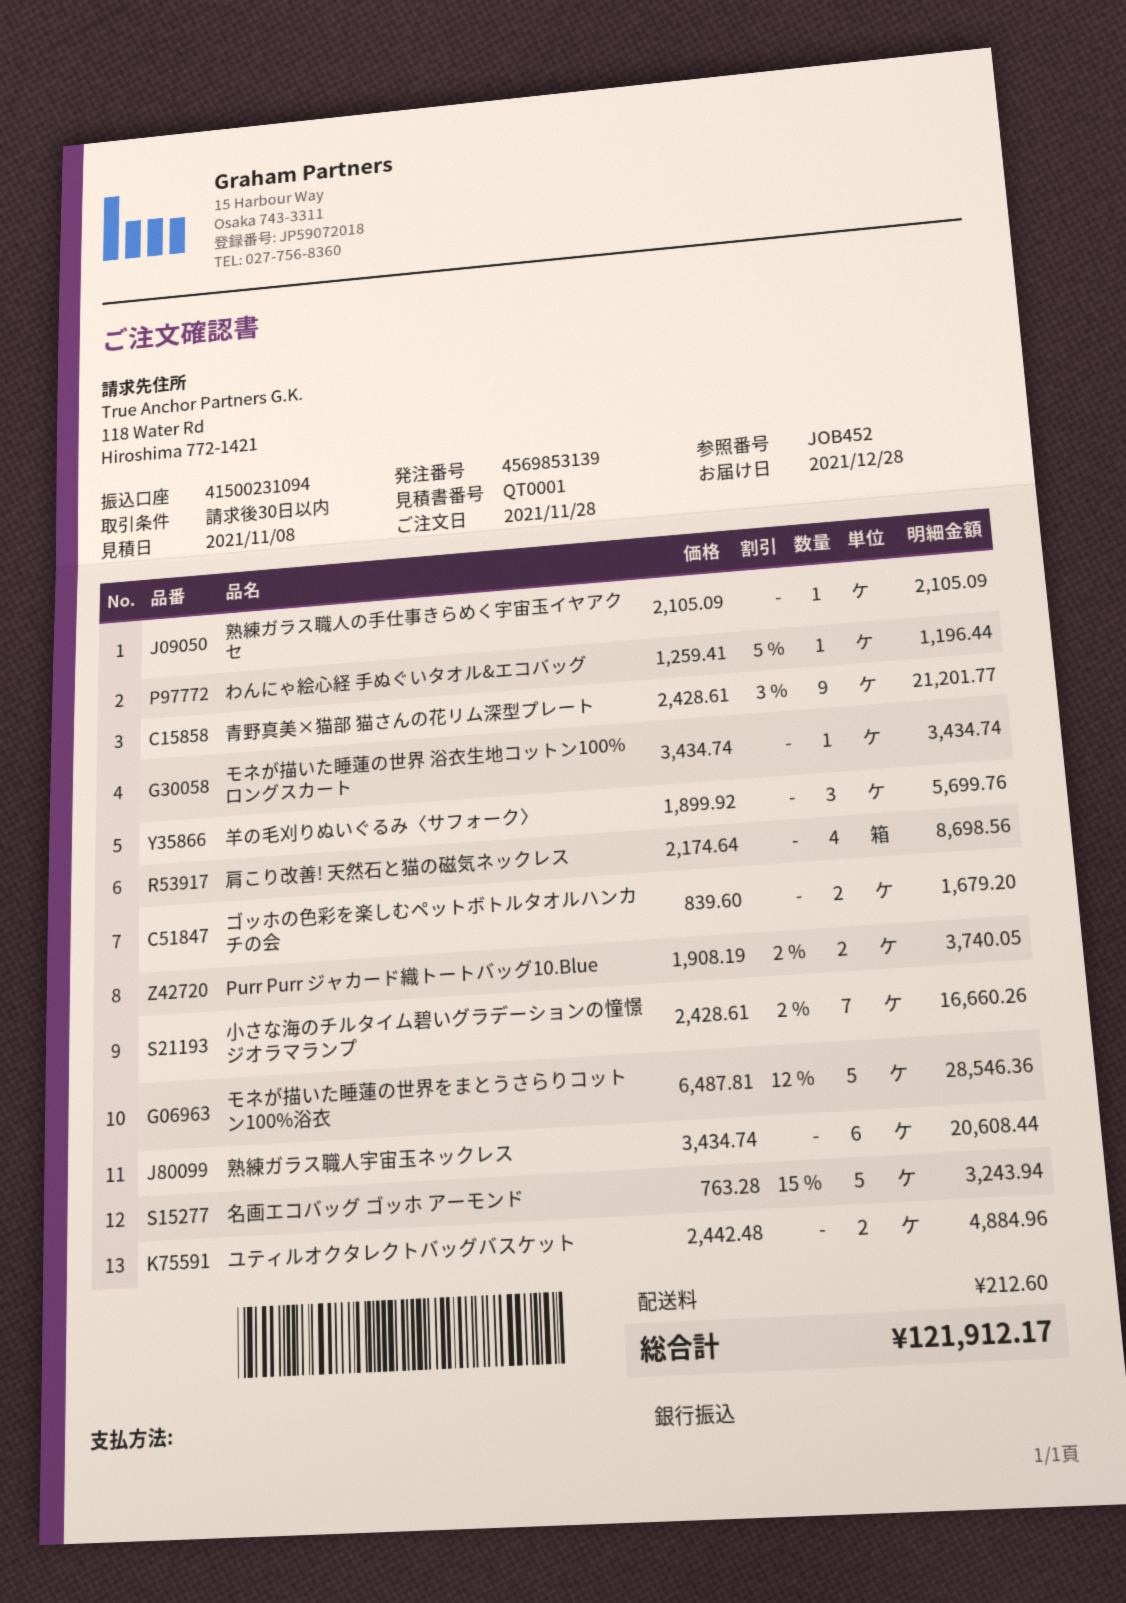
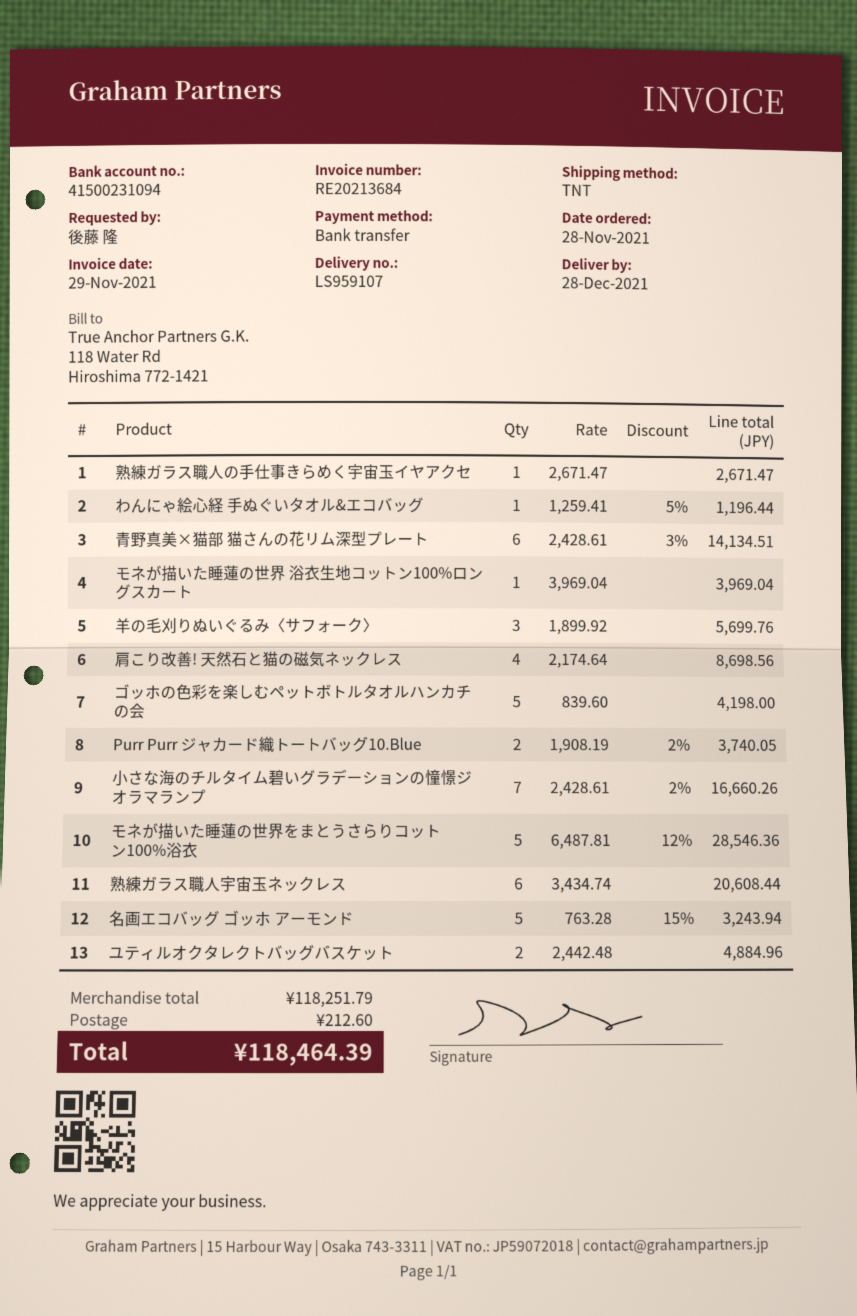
熟練ガラス職人の手仕事きらめく宇宙玉イヤアクセ: 1 x 2105.09 = 2105.09 -> 1 x 2671.47 = 2671.47
青野真美×猫部 猫さんの花リム深型プレート: 9 x 2428.61 - 3% = 21201.77 -> 6 x 2428.61 - 3% = 14134.51
モネが描いた睡蓮の世界 浴衣生地コットン100%ロングスカート: 1 x 3434.74 = 3434.74 -> 1 x 3969.04 = 3969.04
ゴッホの色彩を楽しむペットボトルタオルハンカチの会: 2 x 839.60 = 1679.20 -> 5 x 839.60 = 4198.00
total: 121912.17 -> 118464.39

